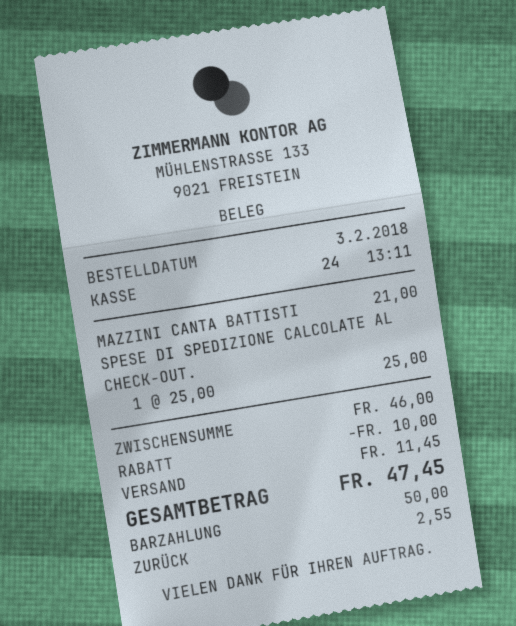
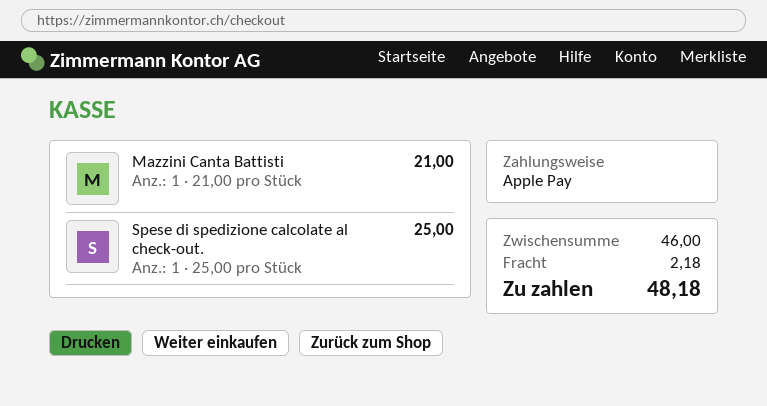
payment method: cash -> Apple Pay
discount: 10.00 -> none
shipping: 11.45 -> 2.18
total: 47.45 -> 48.18

